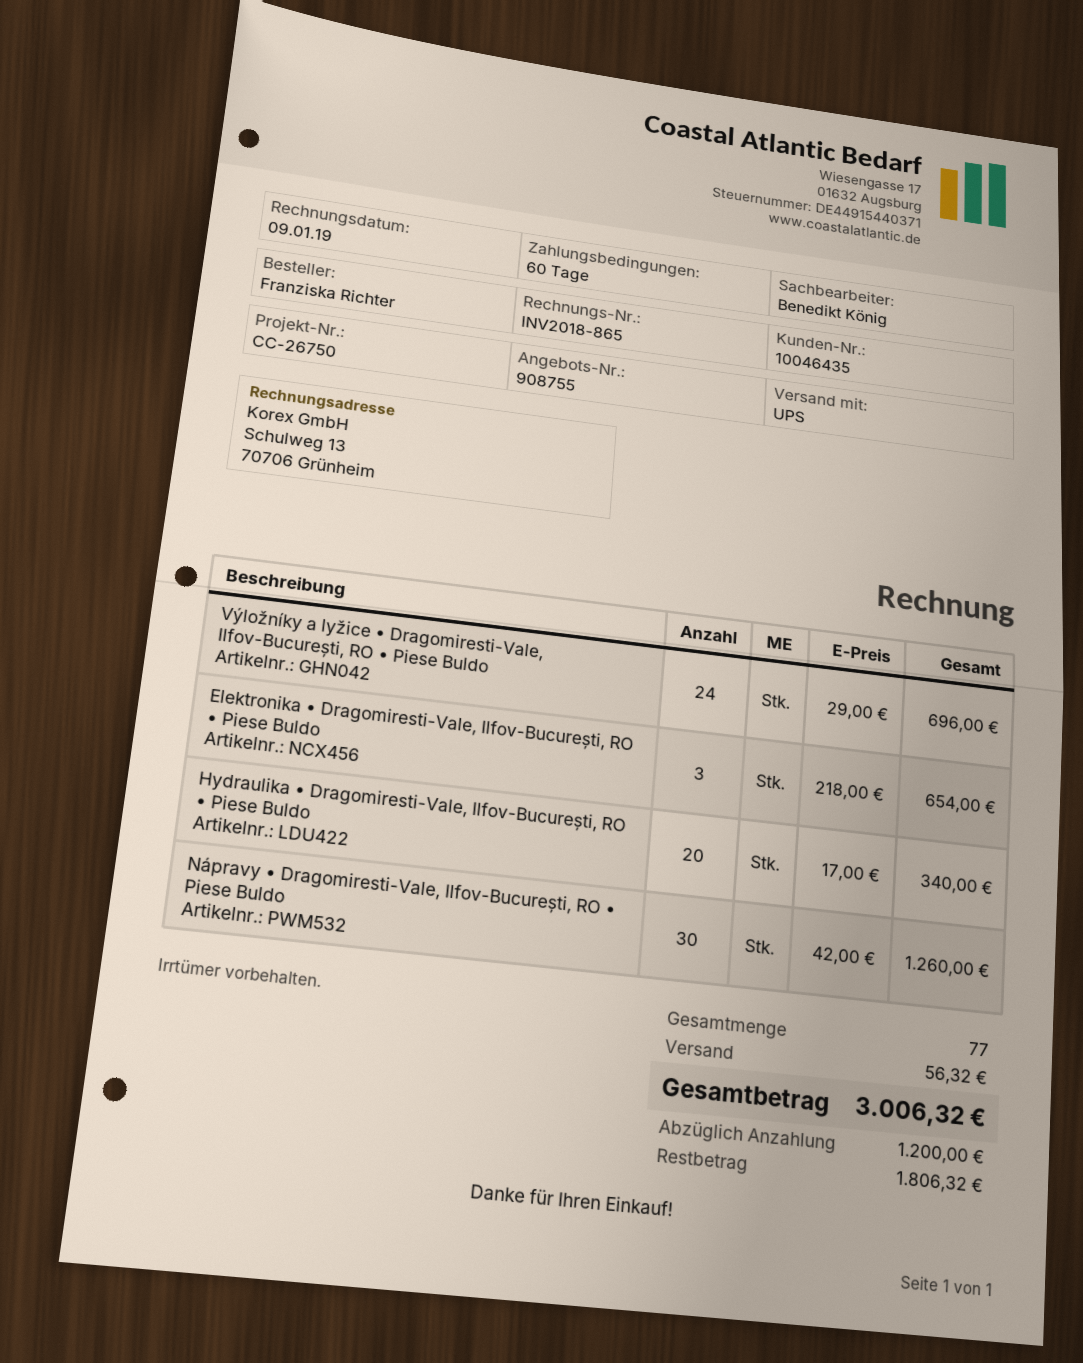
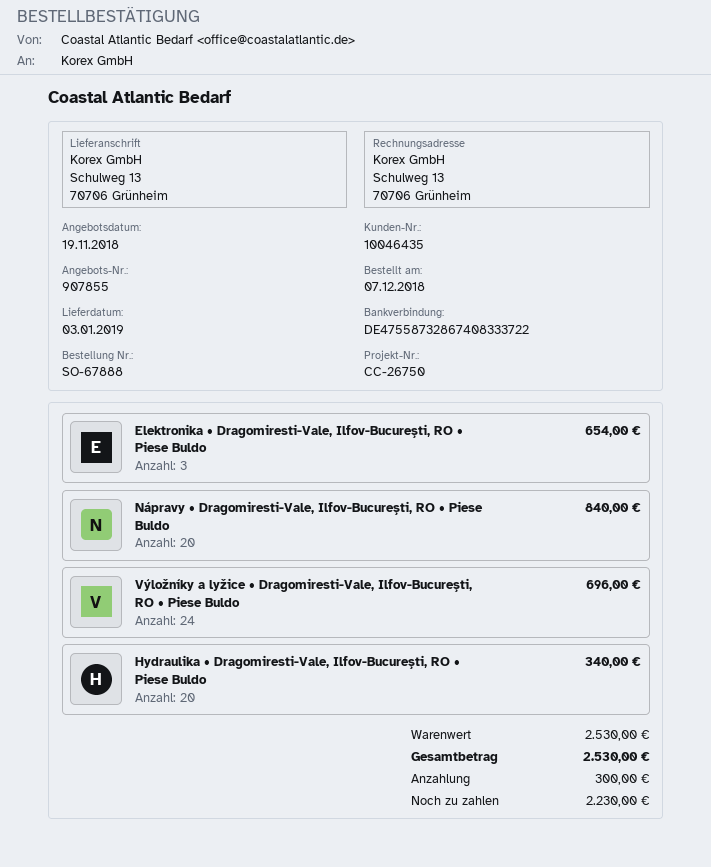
quote number: 908755 -> 907855
Nápravy • Dragomiresti-Vale, Ilfov-București, RO • Piese Buldo: 30 for 1260.00 -> 20 for 840.00
shipping: 56.32 -> none
total: 3006.32 -> 2530.00
deposit: 1200.00 -> 300.00
balance: 1806.32 -> 2230.00

